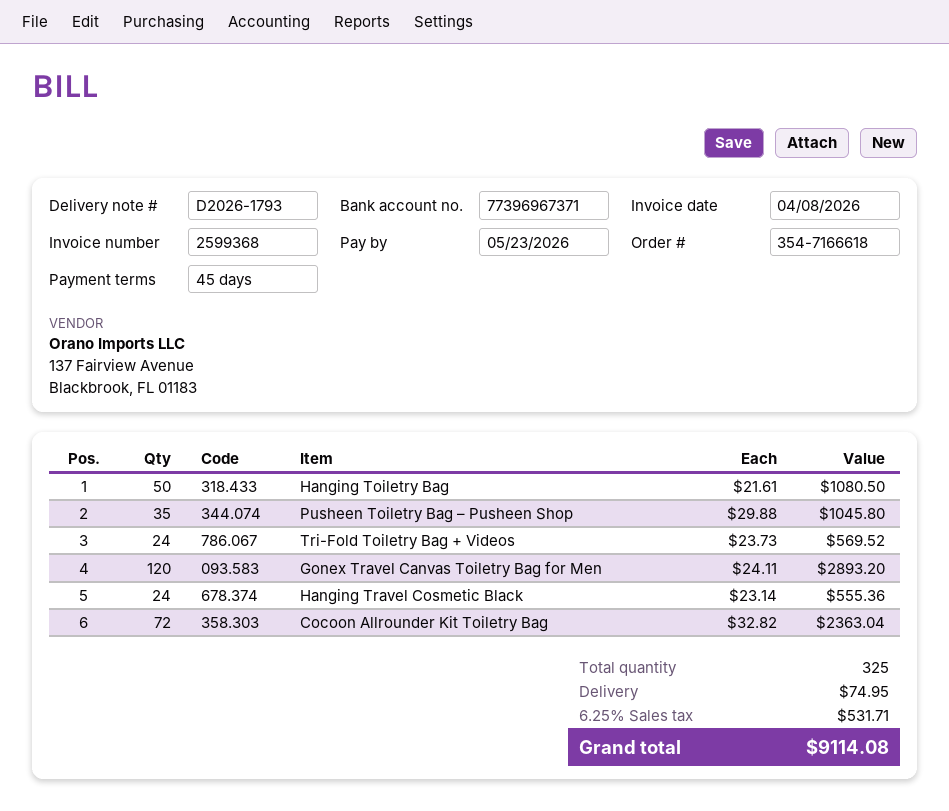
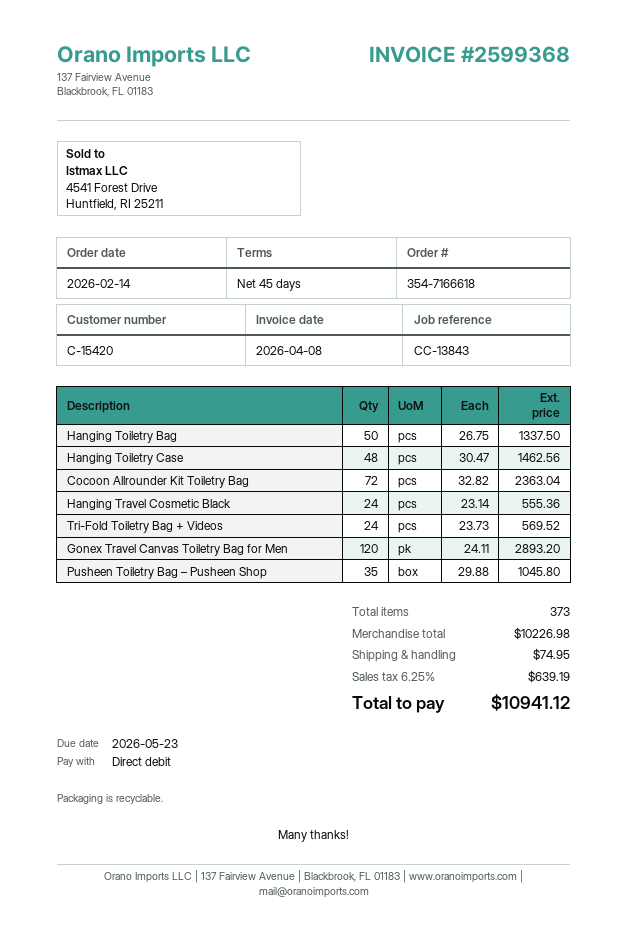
Hanging Toiletry Bag: 50 x 21.61 = 1080.50 -> 50 x 26.75 = 1337.50
Hanging Toiletry Case: none -> 48 x 30.47 = 1462.56
total quantity: 325 -> 373
tax: 6.25% = 531.71 -> 6.25% = 639.19
total: 9114.08 -> 10941.12

